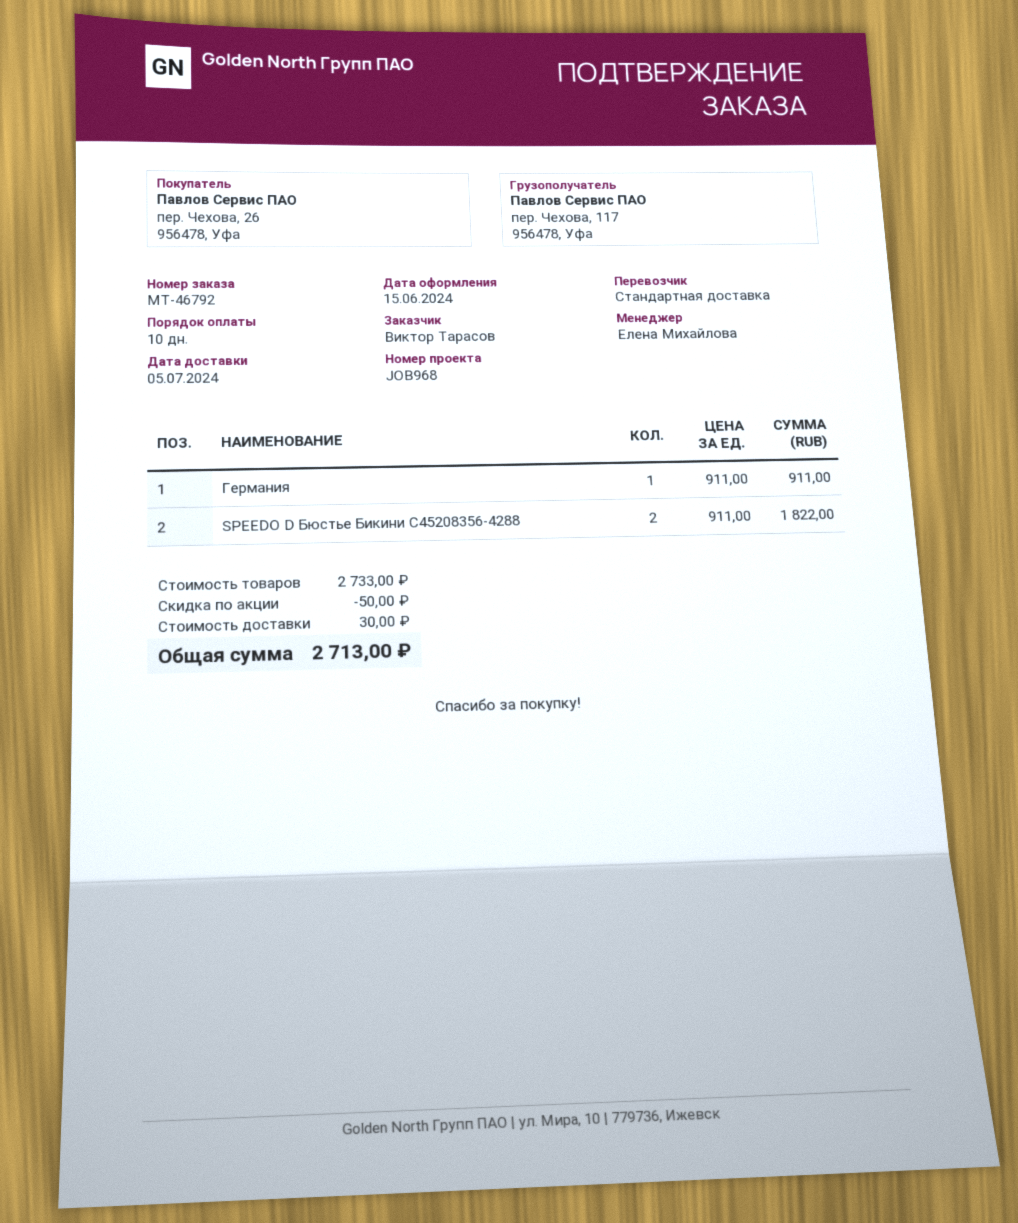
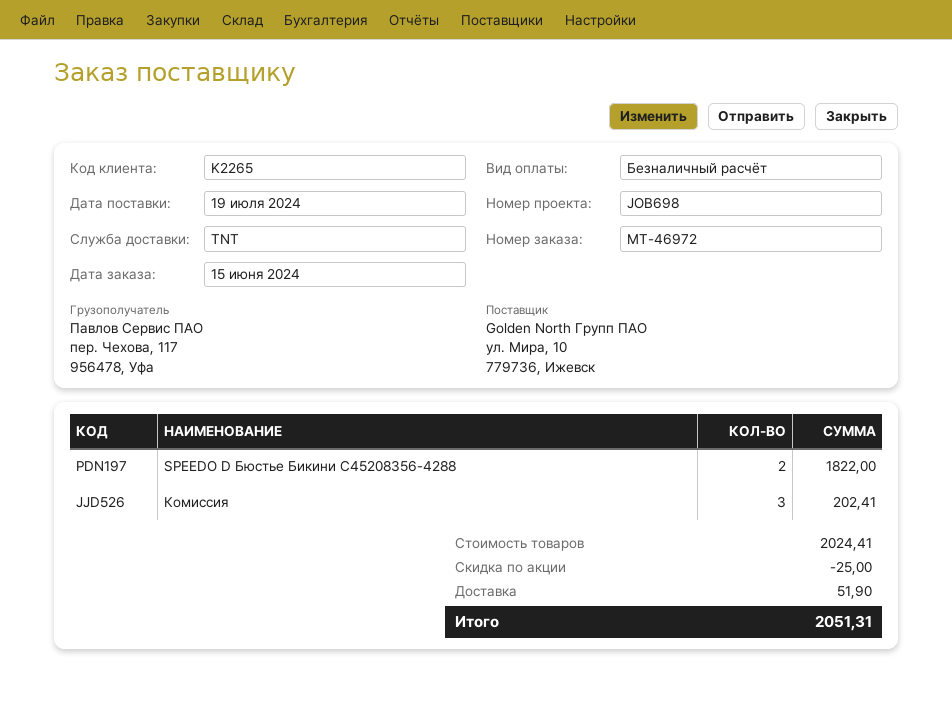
order number: MT-46792 -> MT-46972
delivery date: 2024-07-05 -> 2024-07-19
reference: JOB968 -> JOB698
shipping method: standard -> TNT
Германия: 1 for 911.00 -> none
Комиссия: none -> 3 for 202.41
subtotal: 2733.00 -> 2024.41
discount: 50.00 -> 25.00
shipping: 30.00 -> 51.90
total: 2713.00 -> 2051.31

